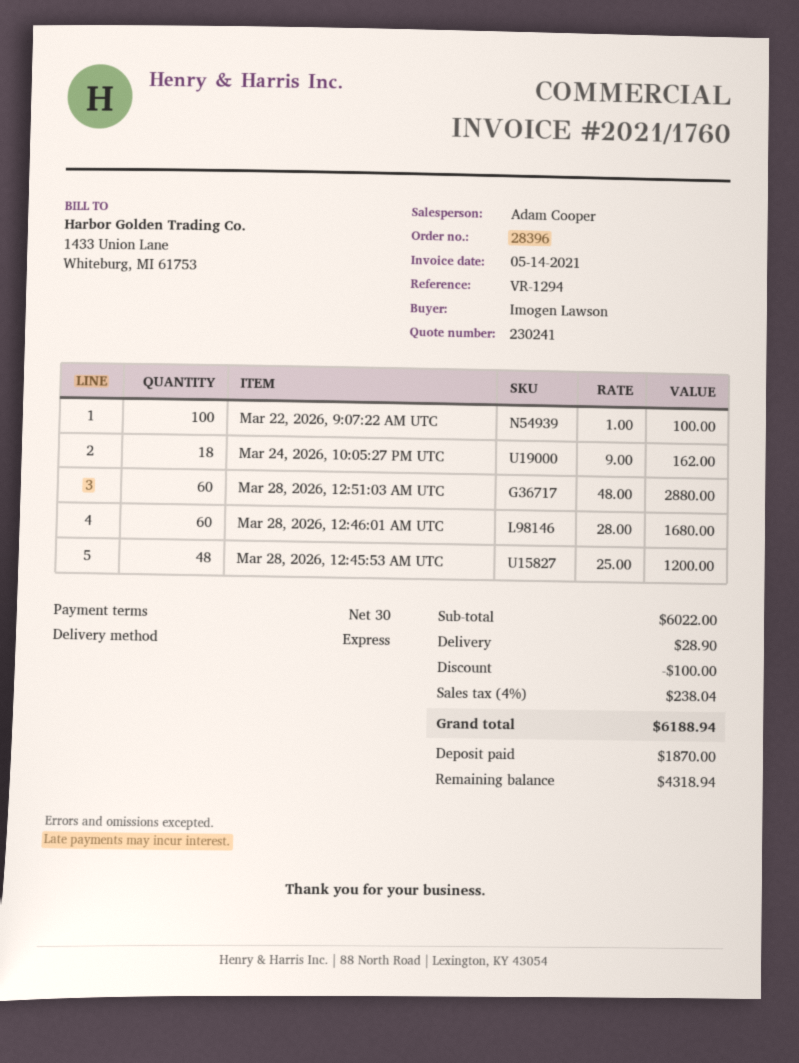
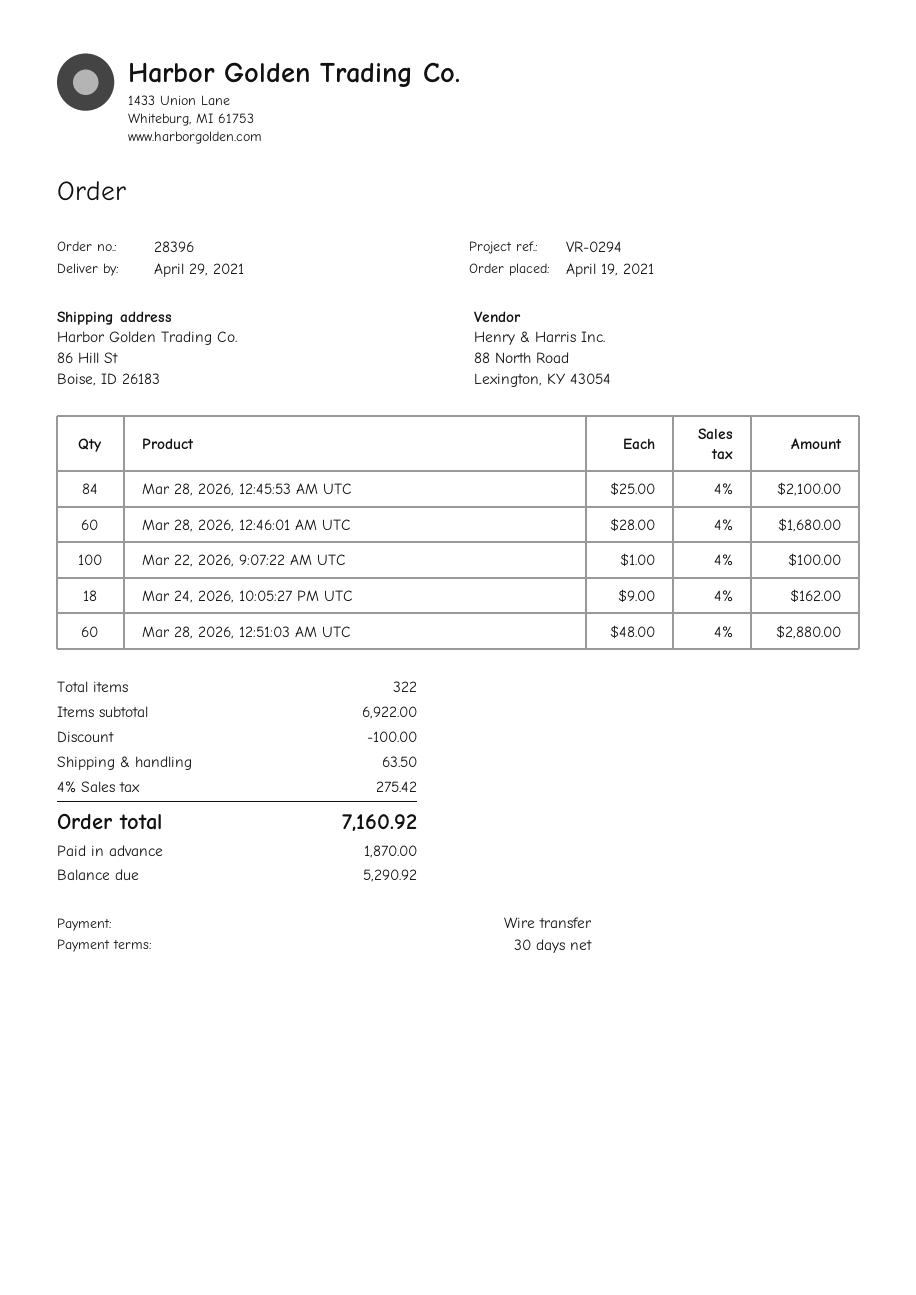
reference: VR-1294 -> VR-0294
Mar 28, 2026, 12:45:53 AM UTC: 48 x 25.00 = 1200.00 -> 84 x 25.00 = 2100.00
subtotal: 6022.00 -> 6922.00
shipping: 28.90 -> 63.50
tax: 4% = 238.04 -> 4% = 275.42
total: 6188.94 -> 7160.92
balance: 4318.94 -> 5290.92

